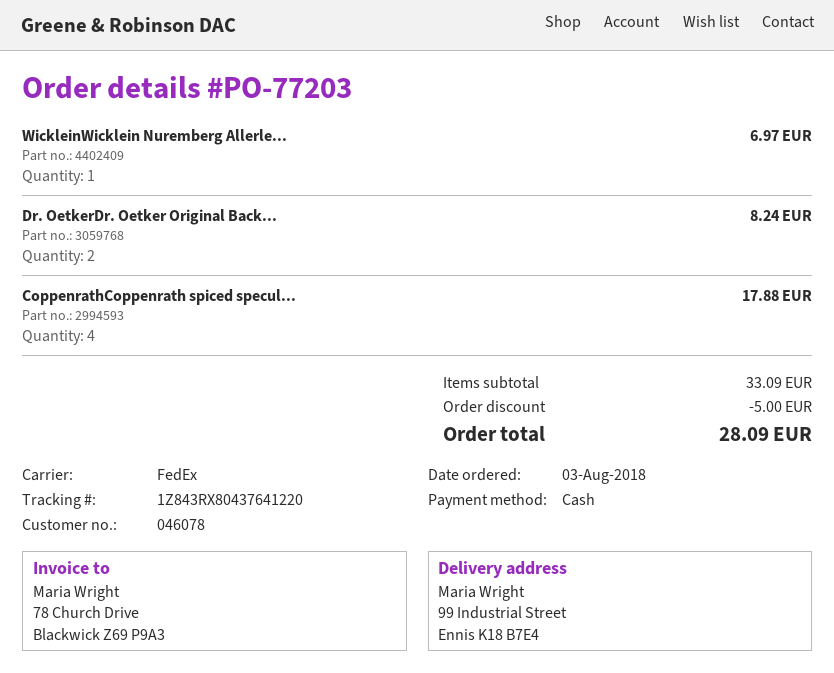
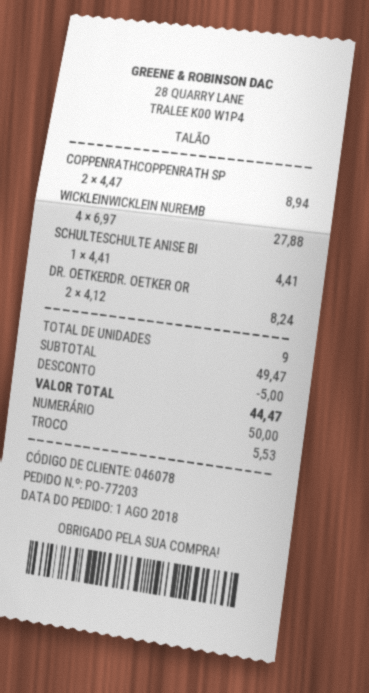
order date: 2018-08-03 -> 2018-08-01
WickleinWicklein Nuremberg Allerle...: 1 for 6.97 -> 4 for 27.88
CoppenrathCoppenrath spiced specul...: 4 for 17.88 -> 2 for 8.94
SCHULTESCHULTE ANISE BI: none -> 1 for 4.41
subtotal: 33.09 -> 49.47
total: 28.09 -> 44.47

